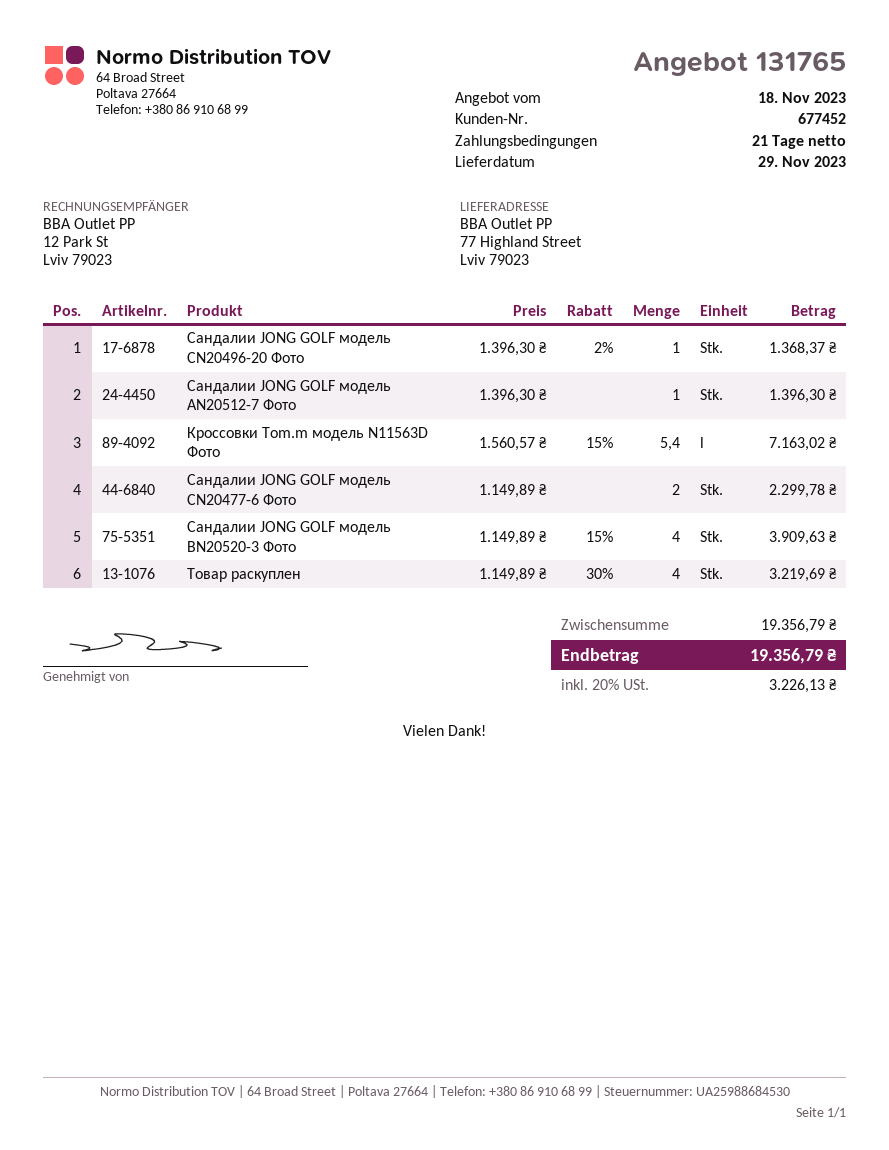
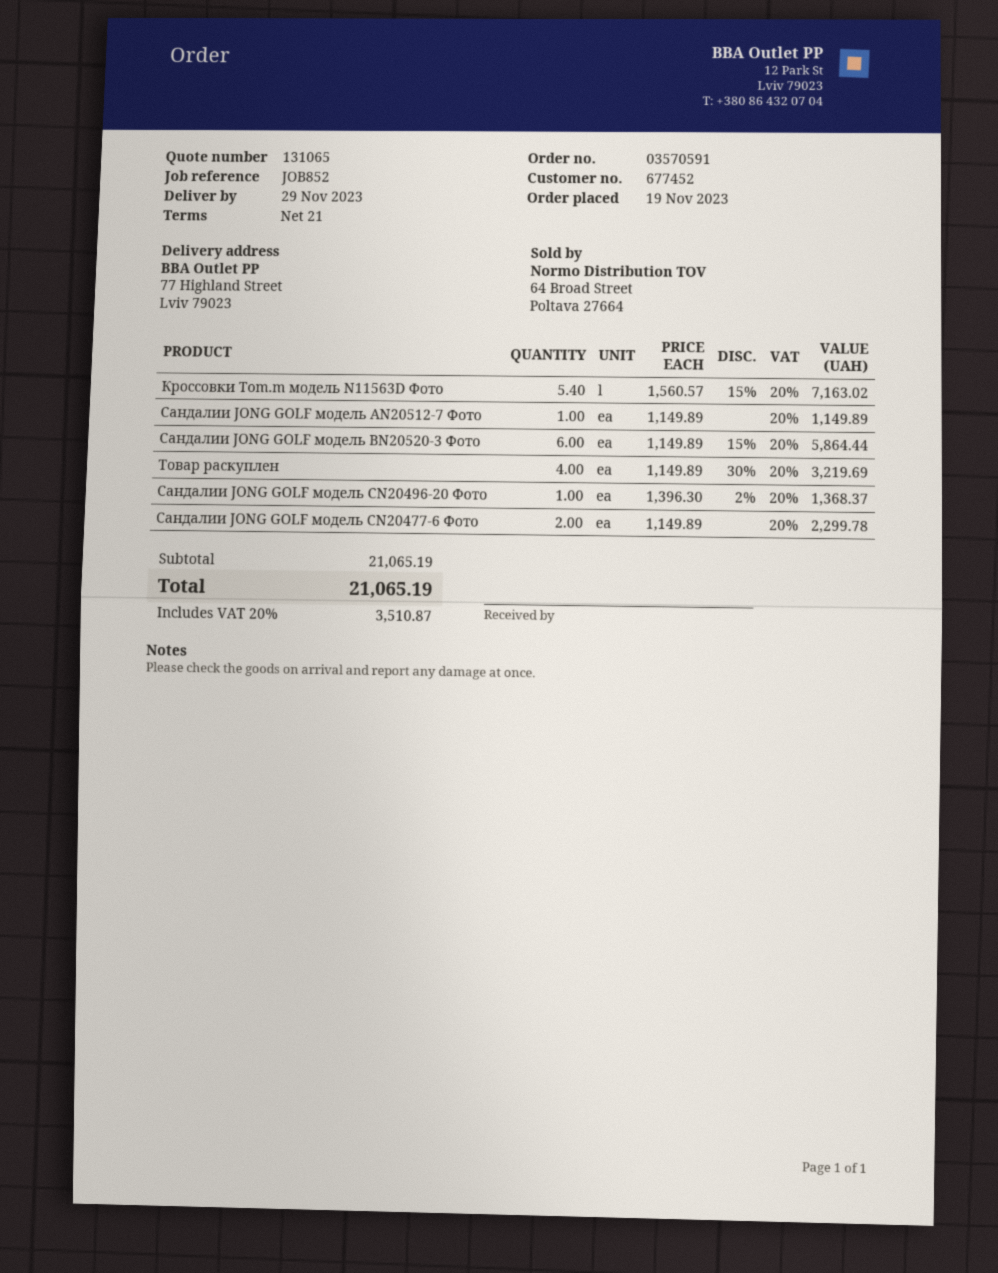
quote number: 131765 -> 131065
Сандалии JONG GOLF модель AN20512-7 Фото: 1 x 1396.30 = 1396.30 -> 1 x 1149.89 = 1149.89
Сандалии JONG GOLF модель BN20520-3 Фото: 4 x 1149.89 - 15% = 3909.63 -> 6 x 1149.89 - 15% = 5864.44
subtotal: 19356.79 -> 21065.19
tax: 20% = 3226.13 -> 20% = 3510.87
total: 19356.79 -> 21065.19

